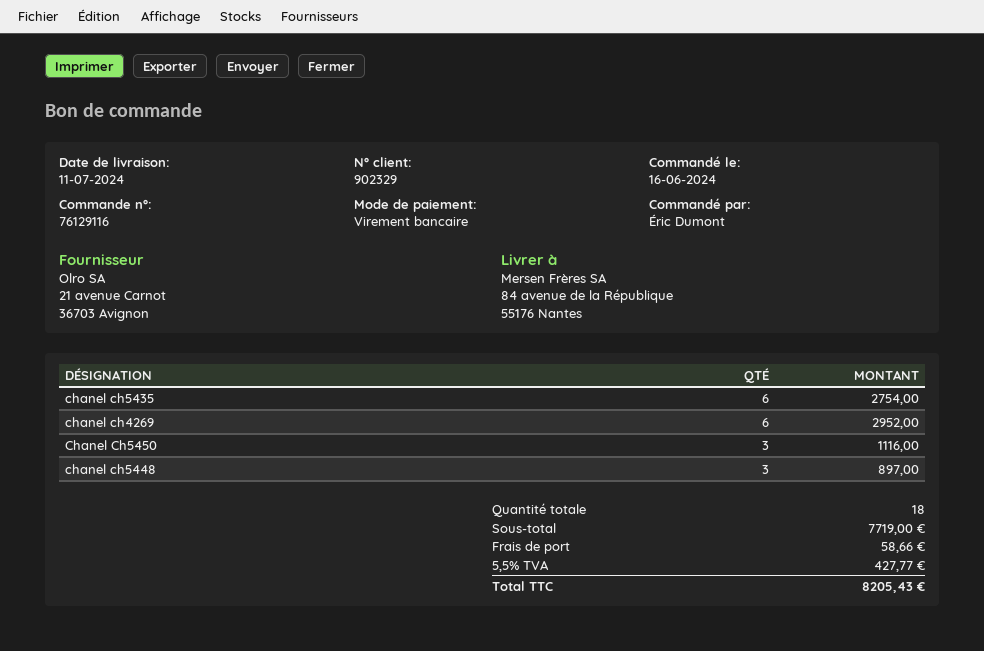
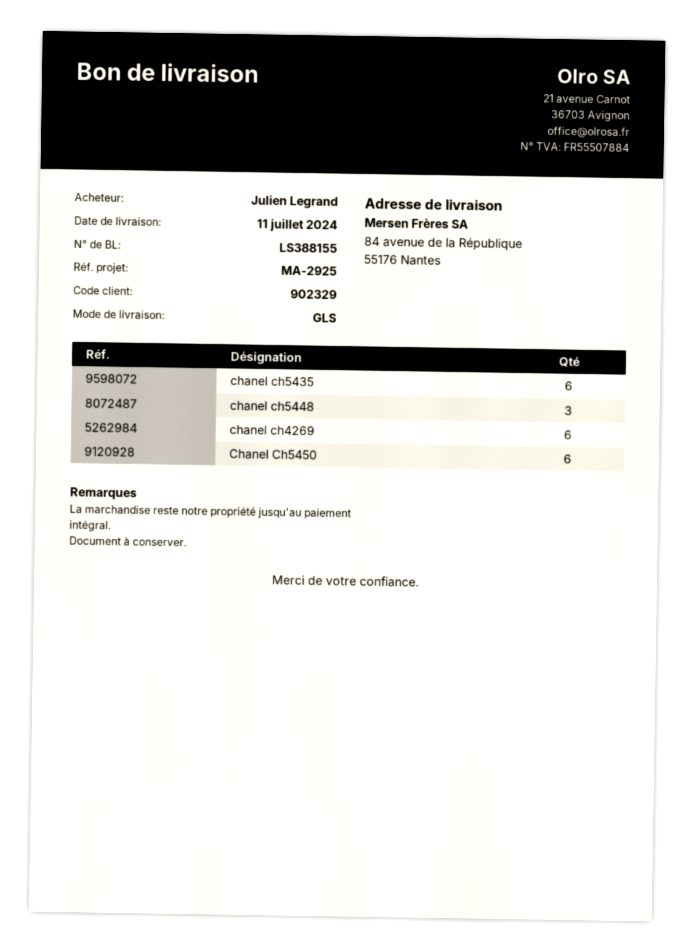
ordered by: Éric Dumont -> Julien Legrand
Chanel Ch5450: 3 -> 6

